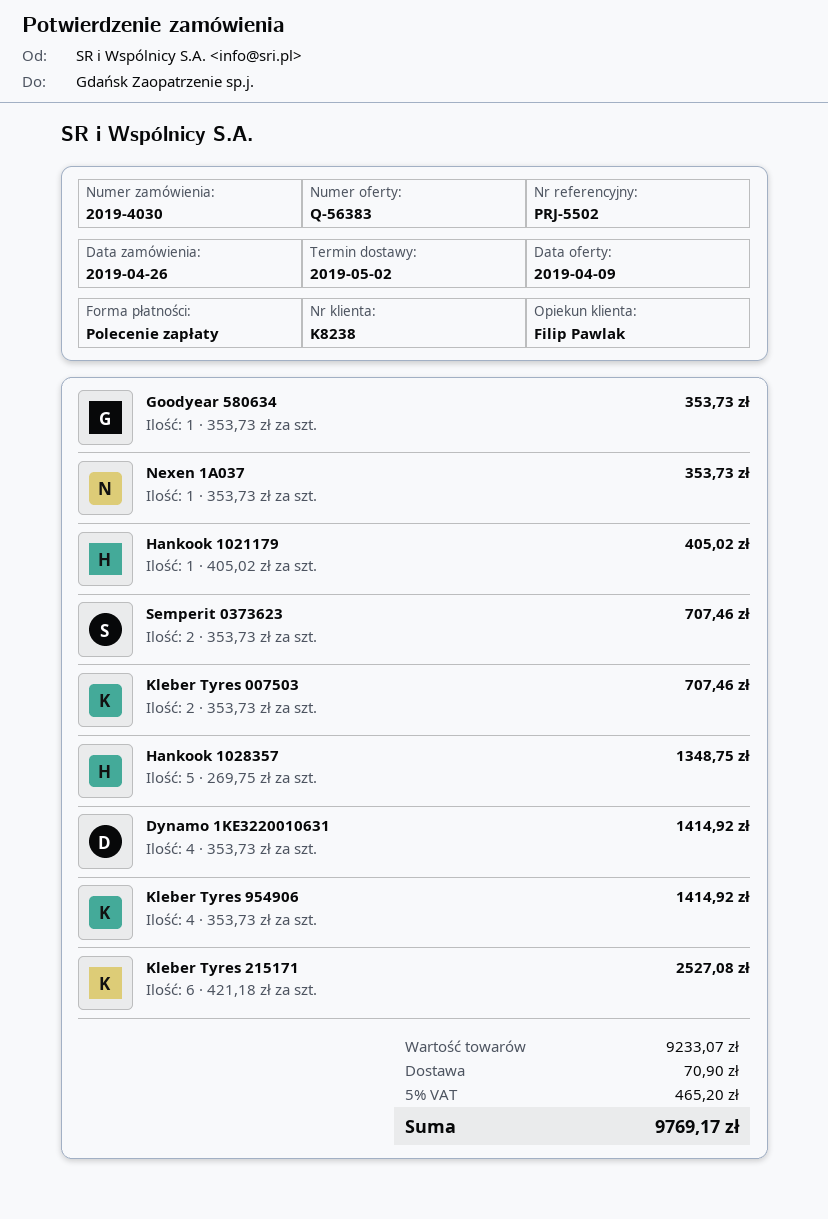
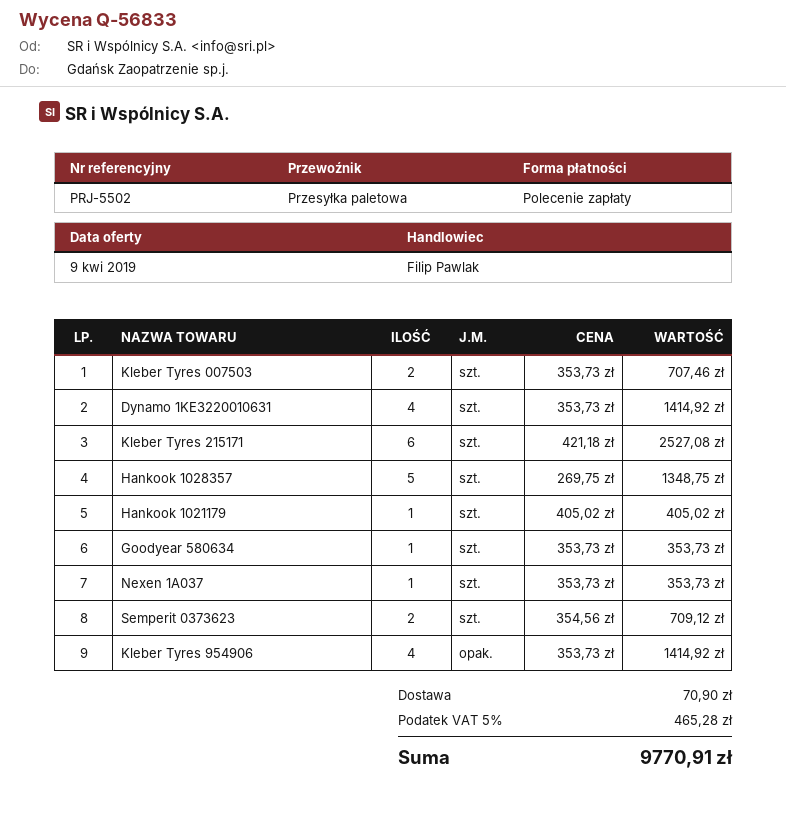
quote number: Q-56383 -> Q-56833
Semperit 0373623: 2 x 353.73 = 707.46 -> 2 x 354.56 = 709.12
tax: 5% = 465.20 -> 5% = 465.28
total: 9769.17 -> 9770.91

